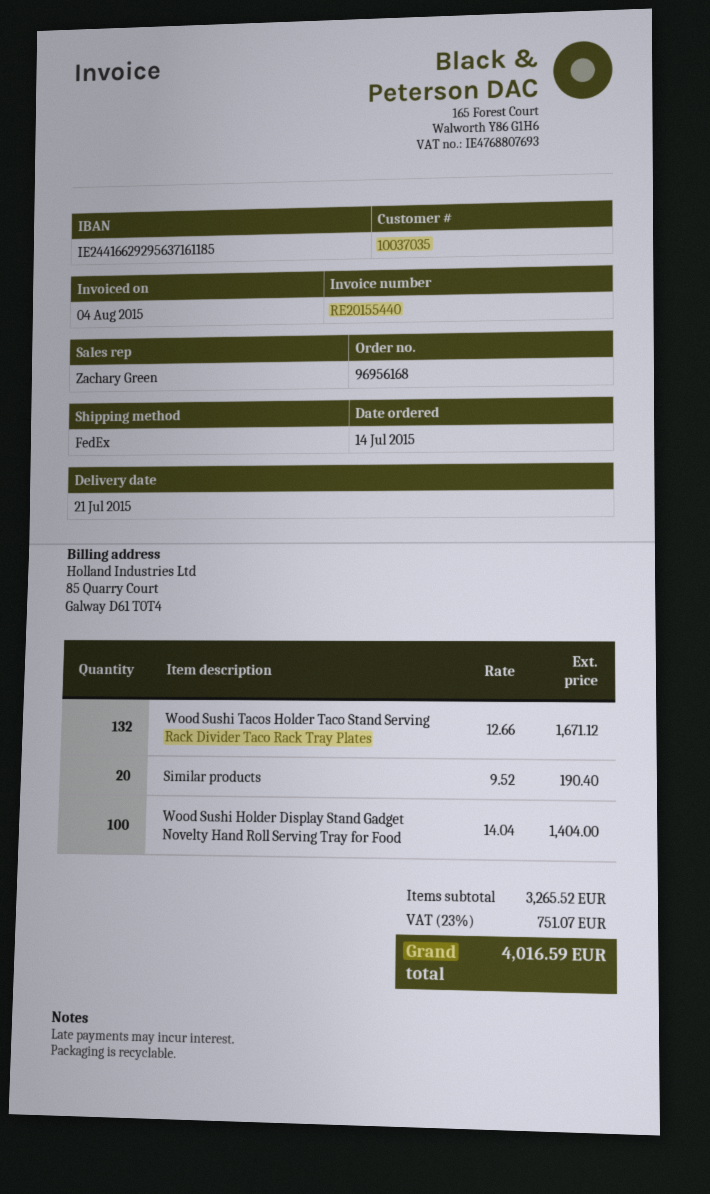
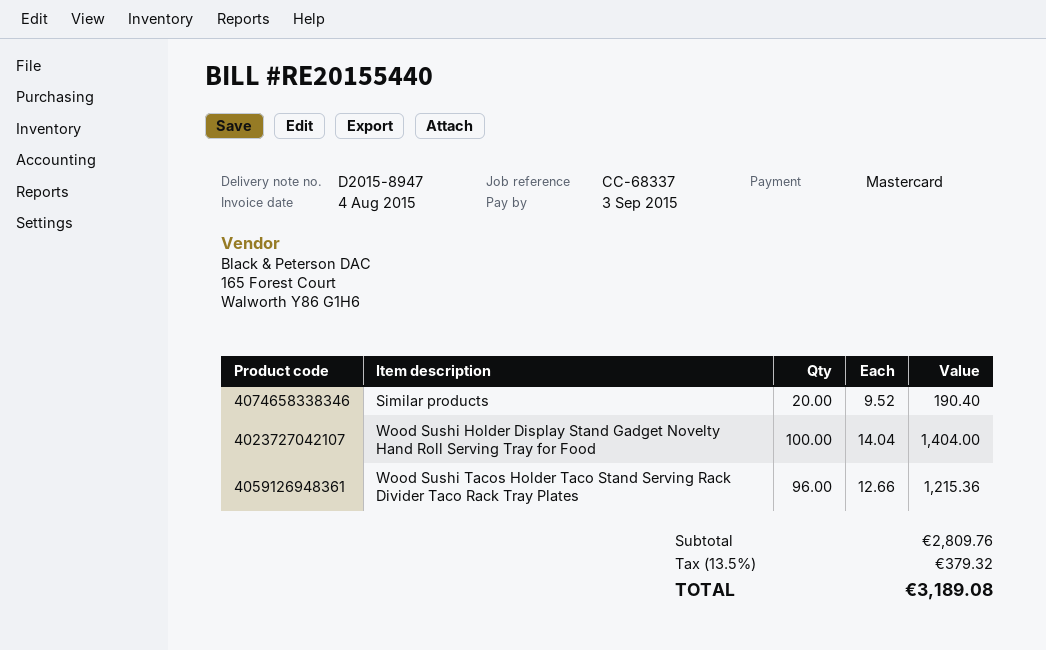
Wood Sushi Tacos Holder Taco Stand Serving Rack Divider Taco Rack Tray Plates: 132 x 12.66 = 1671.12 -> 96 x 12.66 = 1215.36
subtotal: 3265.52 -> 2809.76
tax: 23% = 751.07 -> 13.5% = 379.32
total: 4016.59 -> 3189.08

